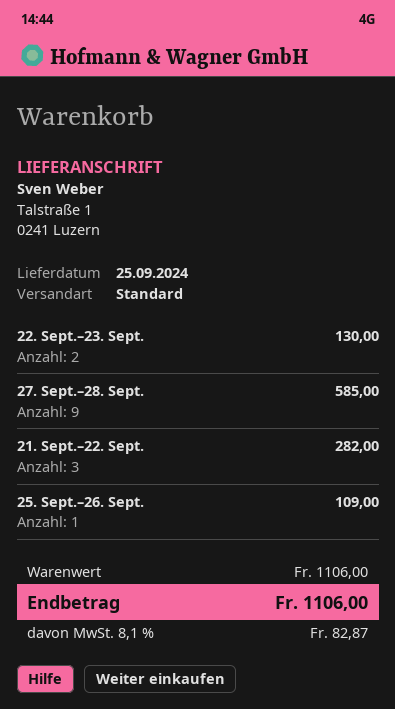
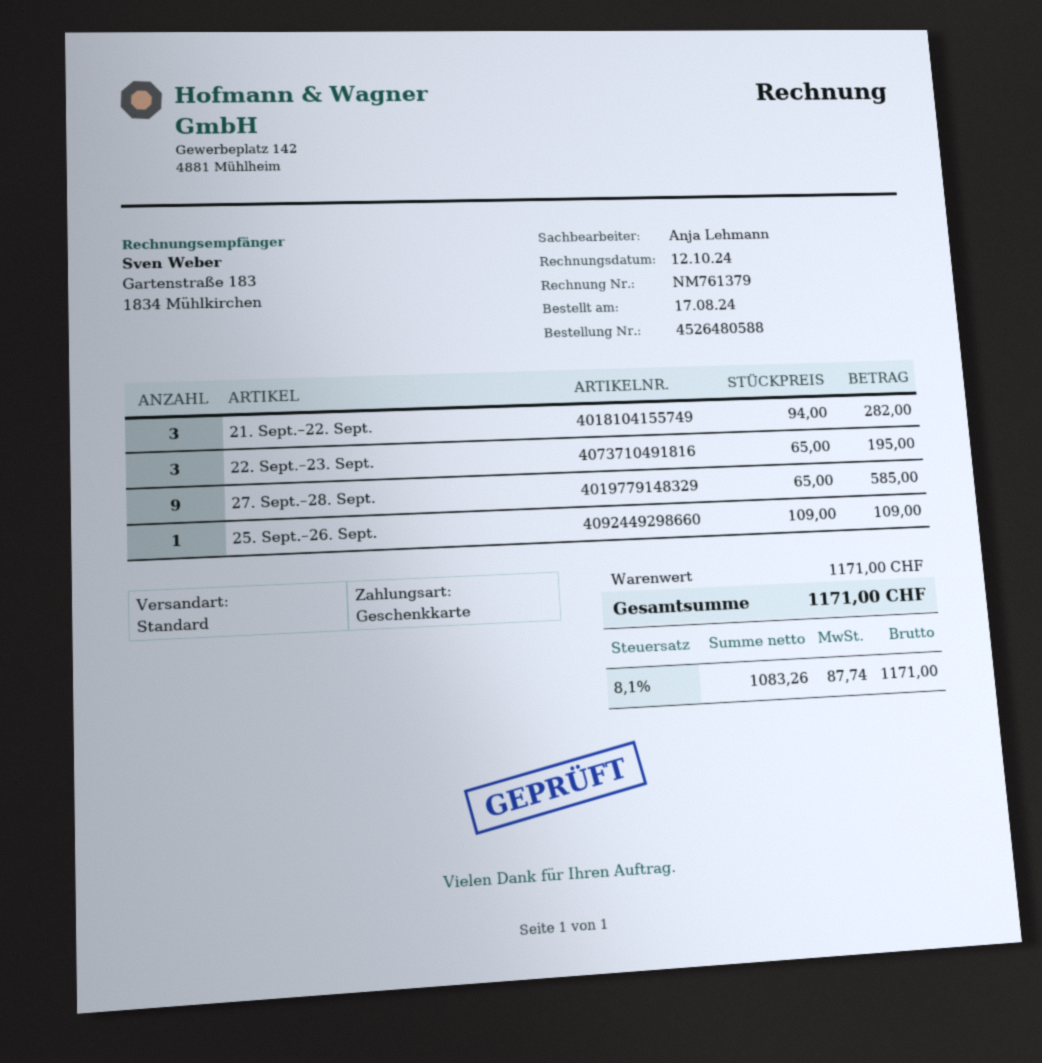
22. Sept.–23. Sept.: 2 for 130.00 -> 3 for 195.00
subtotal: 1106.00 -> 1171.00
tax: 8.1% = 82.87 -> 8.1% = 87.74
total: 1106.00 -> 1171.00

